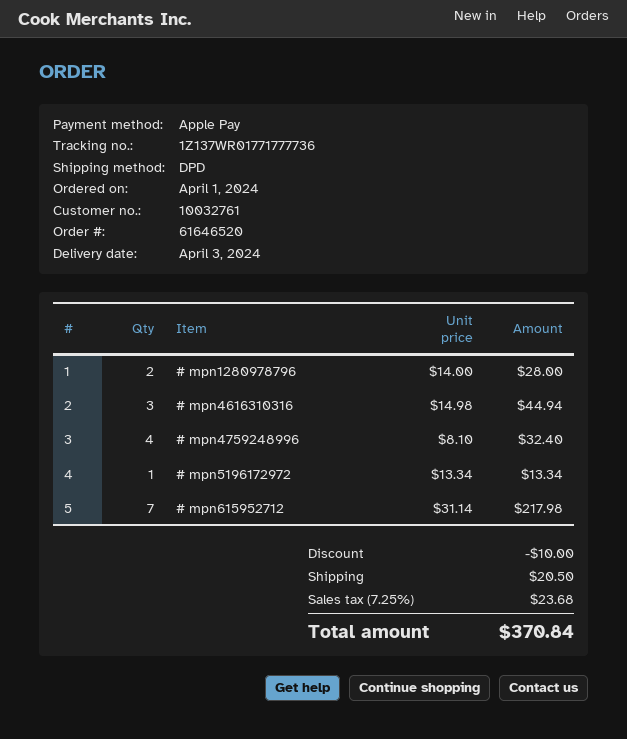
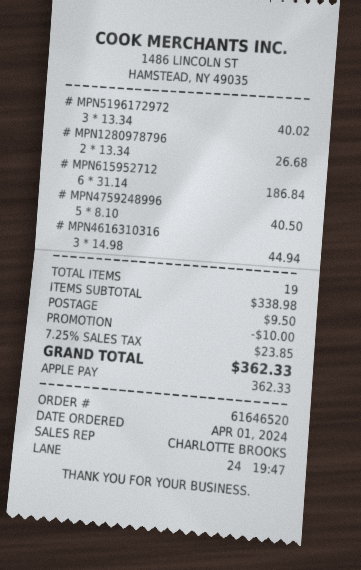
# mpn1280978796: 2 x 14.00 = 28.00 -> 2 x 13.34 = 26.68
# mpn4759248996: 4 x 8.10 = 32.40 -> 5 x 8.10 = 40.50
# mpn5196172972: 1 x 13.34 = 13.34 -> 3 x 13.34 = 40.02
# mpn615952712: 7 x 31.14 = 217.98 -> 6 x 31.14 = 186.84
shipping: 20.50 -> 9.50
tax: 7.25% = 23.68 -> 7.25% = 23.85
total: 370.84 -> 362.33

